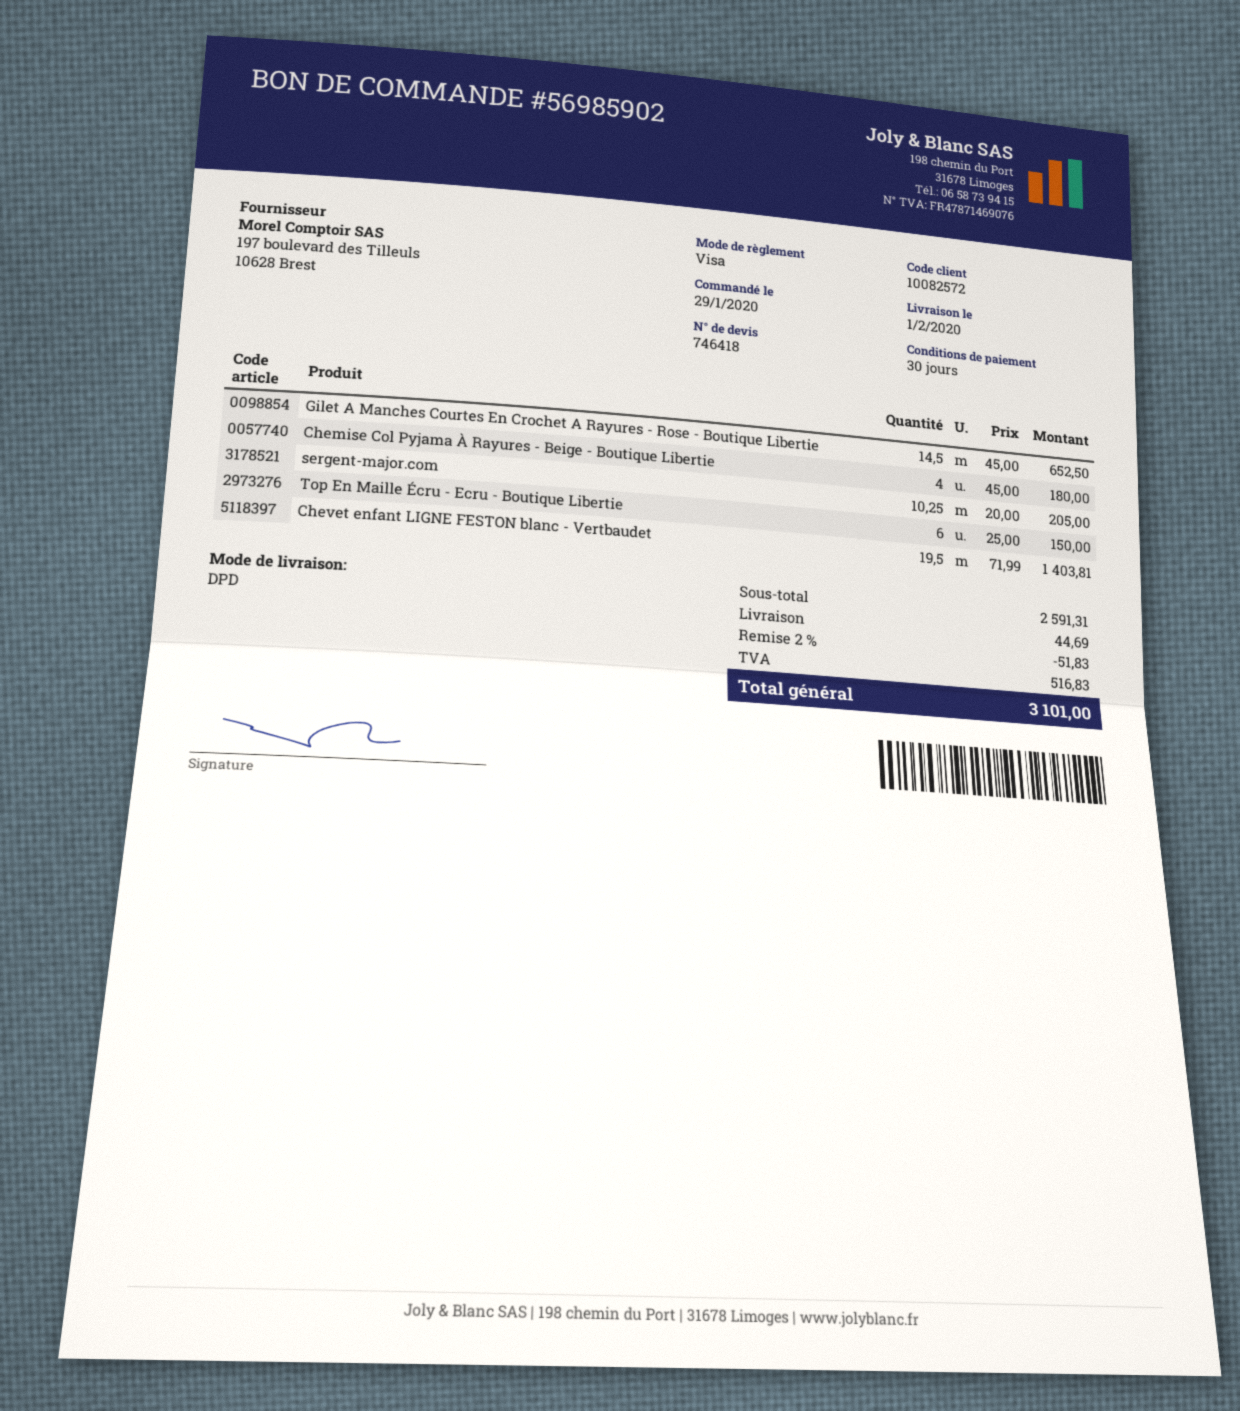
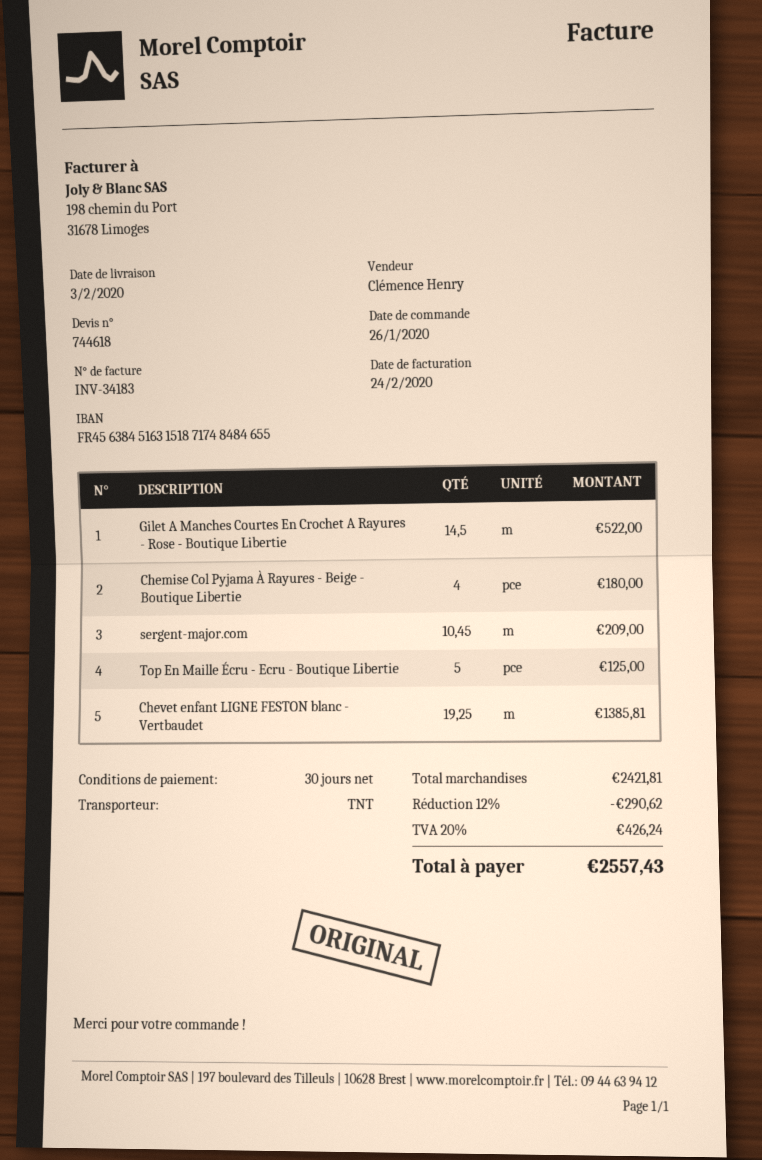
quote number: 746418 -> 744618
order date: 2020-01-29 -> 2020-01-26
delivery date: 2020-02-01 -> 2020-02-03
shipping method: DPD -> TNT
Gilet A Manches Courtes En Crochet A Rayures - Rose - Boutique Libertie: 14.5 for 652.50 -> 14.5 for 522.00
sergent-major.com: 10.25 for 205.00 -> 10.45 for 209.00
Top En Maille Écru - Ecru - Boutique Libertie: 6 for 150.00 -> 5 for 125.00
Chevet enfant LIGNE FESTON blanc - Vertbaudet: 19.5 for 1403.81 -> 19.25 for 1385.81
subtotal: 2591.31 -> 2421.81
discount: 2% = 51.83 -> 12% = 290.62
shipping: 44.69 -> none
tax: 516.83 -> 426.24
total: 3101.00 -> 2557.43

